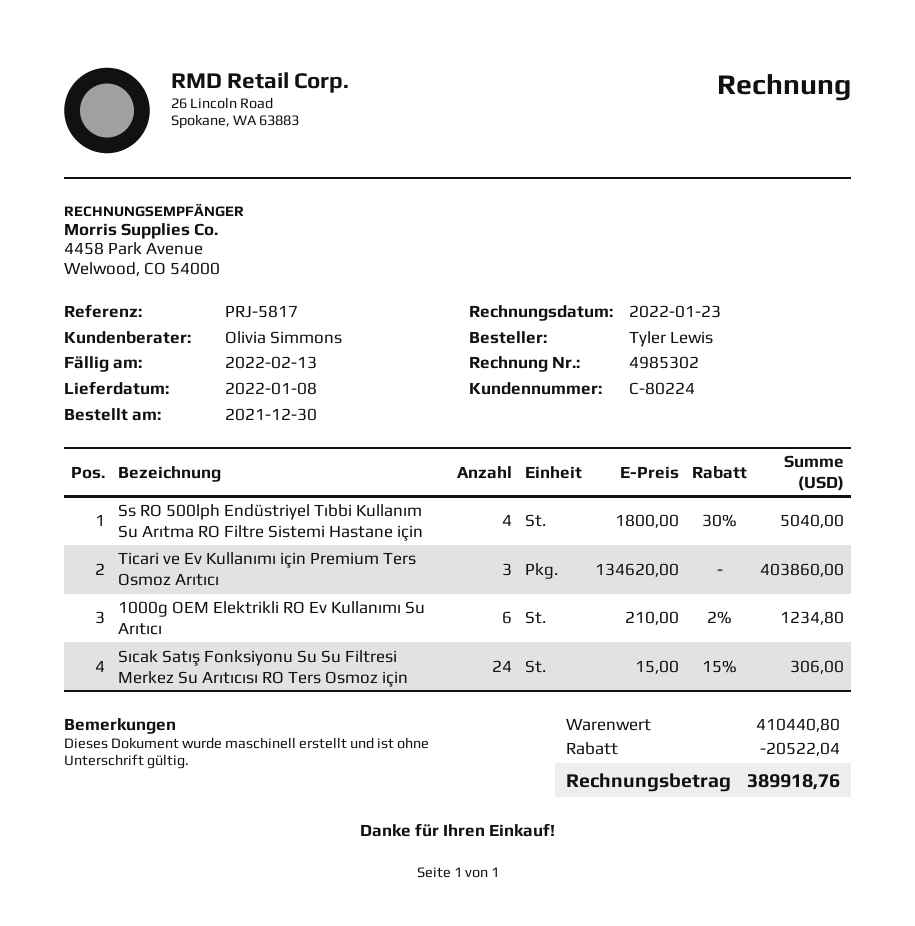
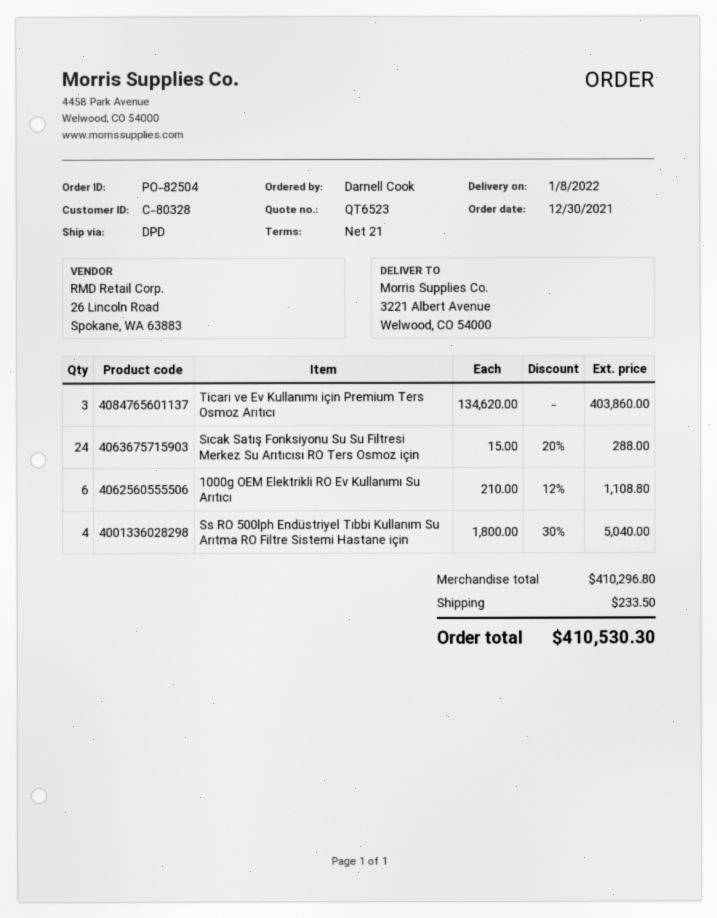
customer number: C-80224 -> C-80328
ordered by: Tyler Lewis -> Darnell Cook
1000g OEM Elektrikli RO Ev Kullanımı Su Arıtıcı: 6 x 210.00 - 2% = 1234.80 -> 6 x 210.00 - 12% = 1108.80
Sıcak Satış Fonksiyonu Su Su Filtresi Merkez Su Arıtıcısı RO Ters Osmoz için: 24 x 15.00 - 15% = 306.00 -> 24 x 15.00 - 20% = 288.00
subtotal: 410440.80 -> 410296.80
discount: 20522.04 -> none
shipping: none -> 233.50
total: 389918.76 -> 410530.30

